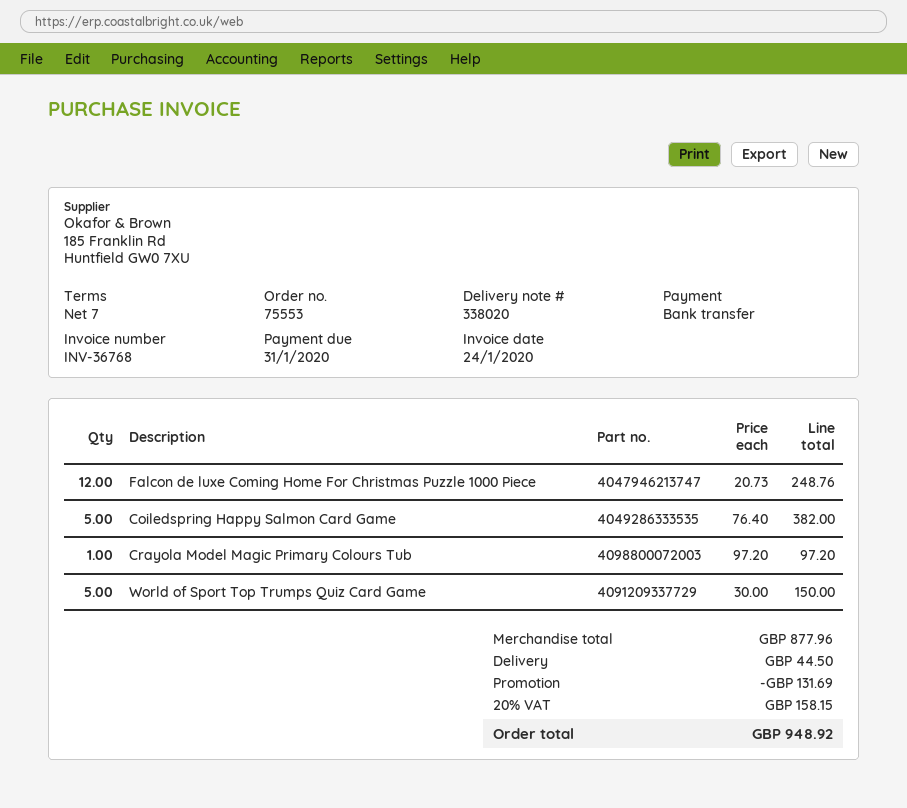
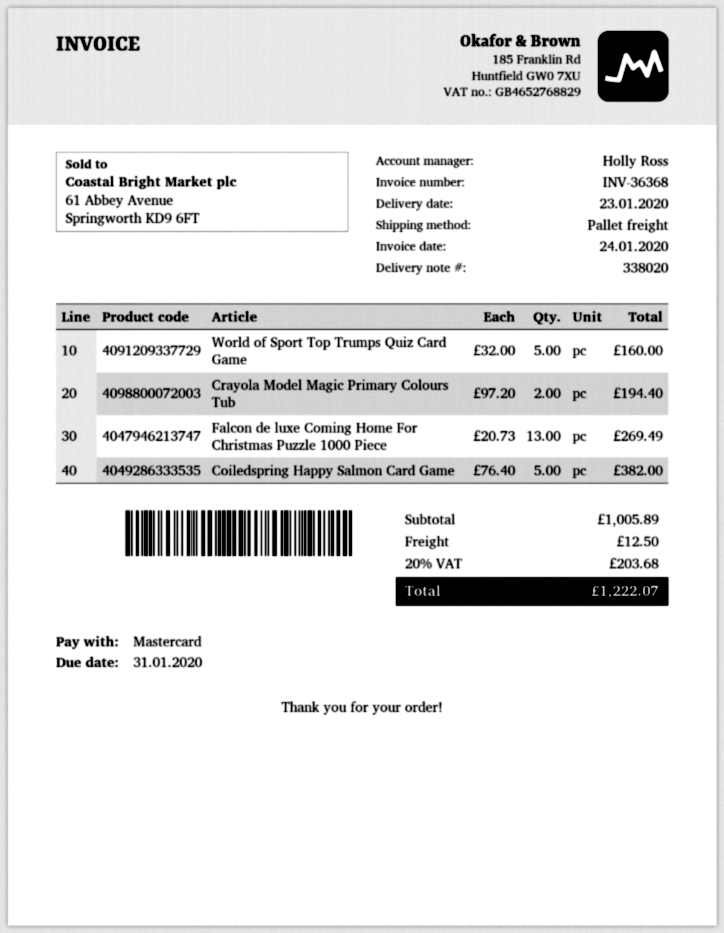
invoice number: INV-36768 -> INV-36368
payment method: bank transfer -> Mastercard
Falcon de luxe Coming Home For Christmas Puzzle 1000 Piece: 12 x 20.73 = 248.76 -> 13 x 20.73 = 269.49
Crayola Model Magic Primary Colours Tub: 1 x 97.20 = 97.20 -> 2 x 97.20 = 194.40
World of Sport Top Trumps Quiz Card Game: 5 x 30.00 = 150.00 -> 5 x 32.00 = 160.00
subtotal: 877.96 -> 1005.89
discount: 131.69 -> none
shipping: 44.50 -> 12.50
tax: 20% = 158.15 -> 20% = 203.68
total: 948.92 -> 1222.07

